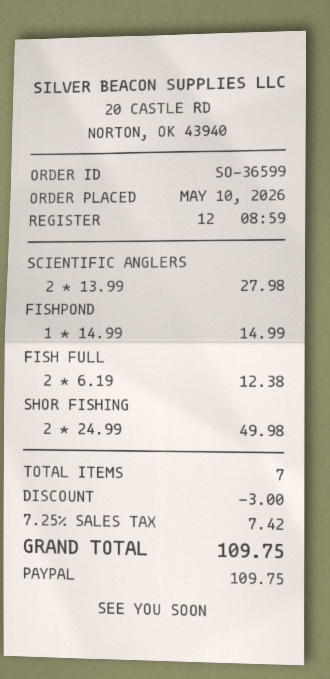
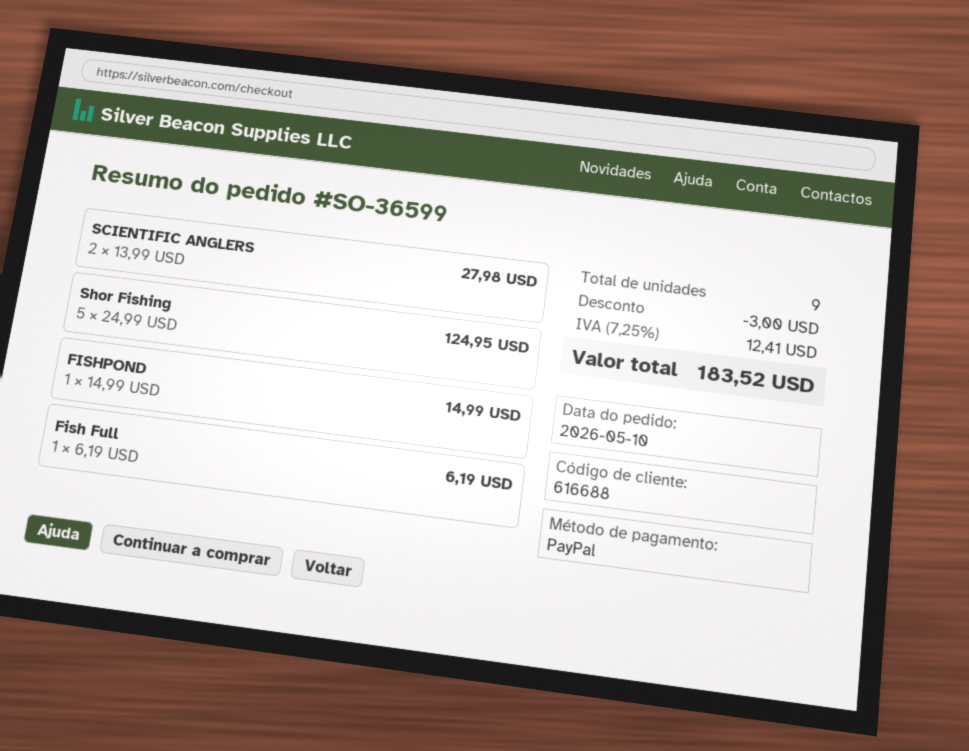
FISH FULL: 2 x 6.19 = 12.38 -> 1 x 6.19 = 6.19
SHOR FISHING: 2 x 24.99 = 49.98 -> 5 x 24.99 = 124.95
total quantity: 7 -> 9
tax: 7.25% = 7.42 -> 7.25% = 12.41
total: 109.75 -> 183.52

